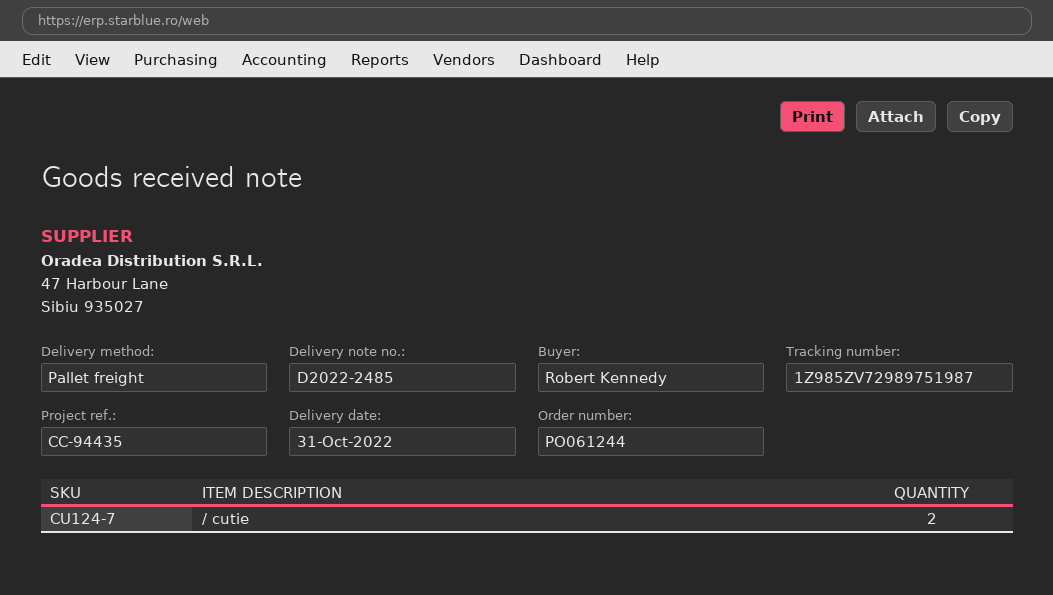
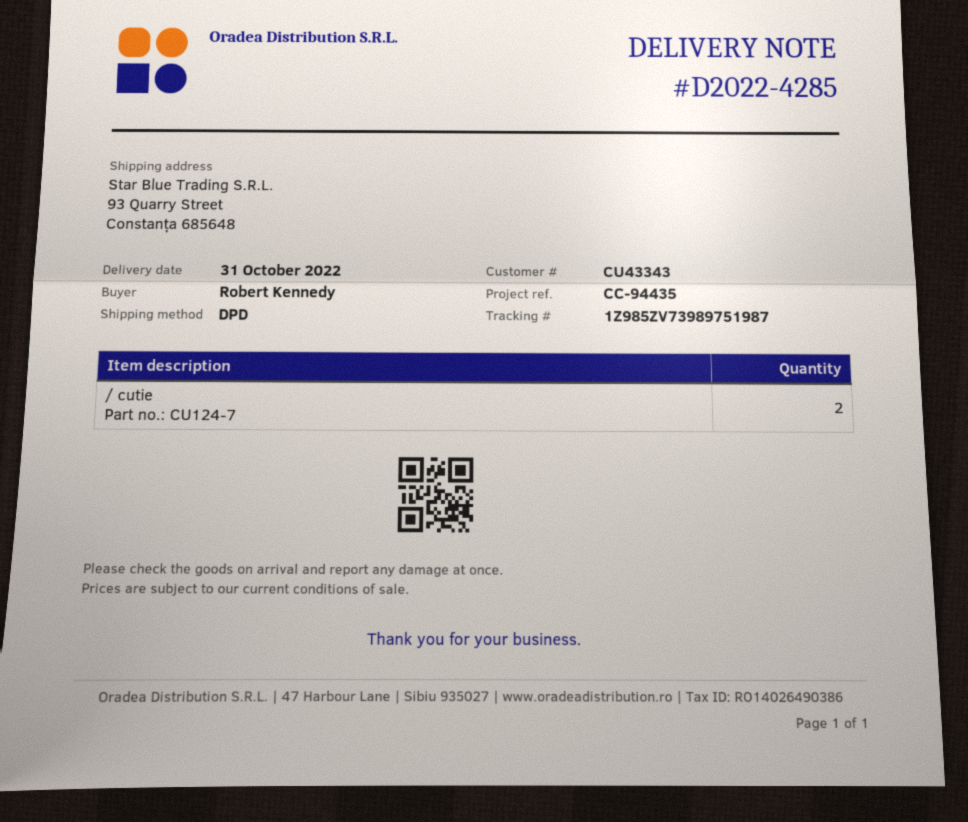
delivery note number: D2022-2485 -> D2022-4285
shipping method: pallet freight -> DPD
tracking number: 1Z985ZV72989751987 -> 1Z985ZV73989751987

